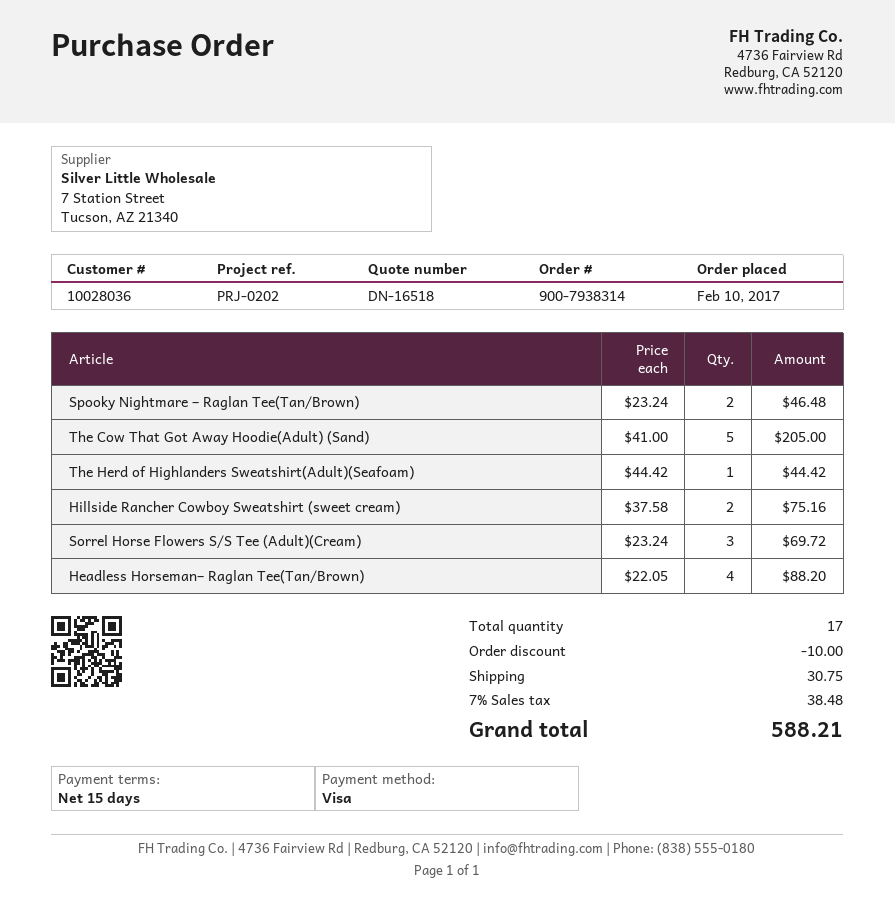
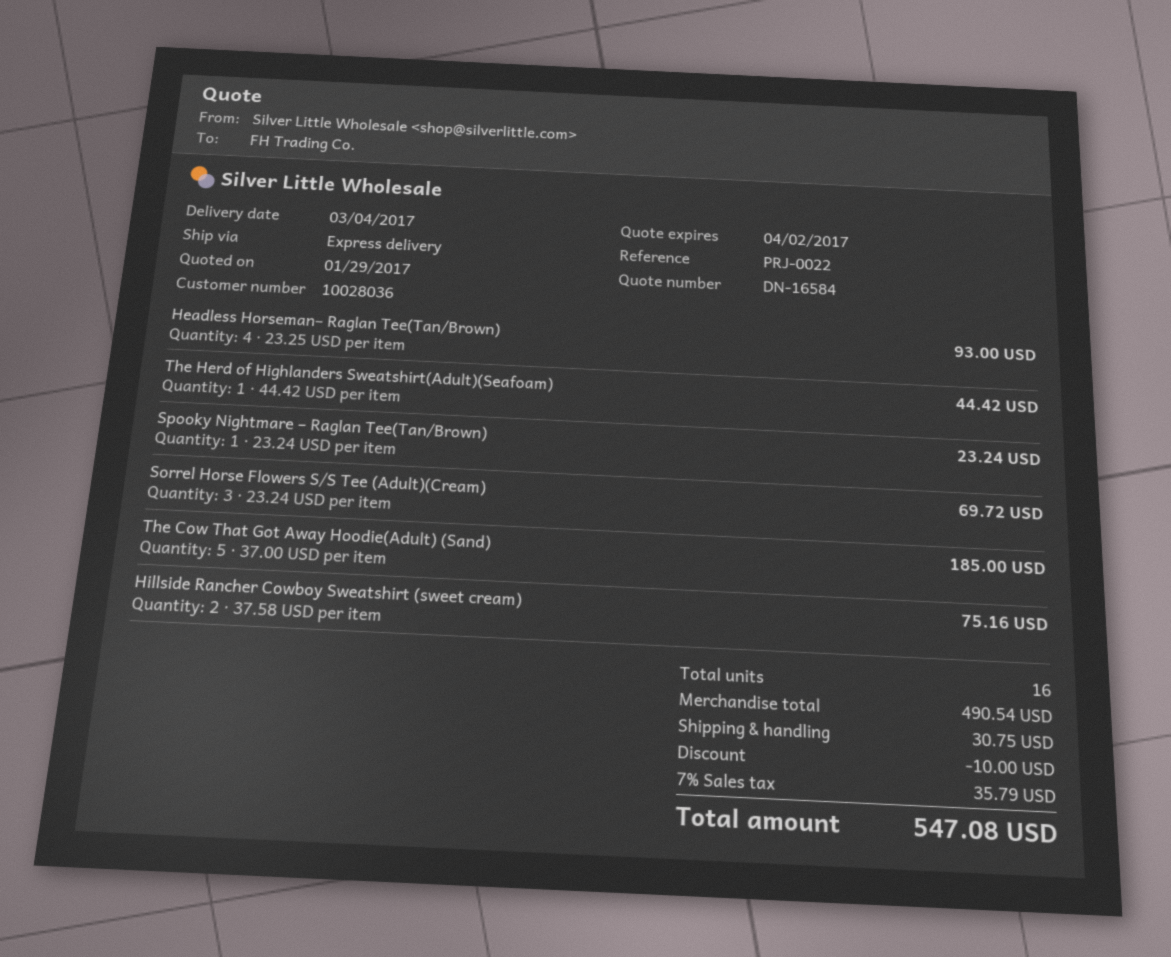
quote number: DN-16518 -> DN-16584
reference: PRJ-0202 -> PRJ-0022
Spooky Nightmare – Raglan Tee(Tan/Brown): 2 x 23.24 = 46.48 -> 1 x 23.24 = 23.24
The Cow That Got Away Hoodie(Adult) (Sand): 5 x 41.00 = 205.00 -> 5 x 37.00 = 185.00
Headless Horseman– Raglan Tee(Tan/Brown): 4 x 22.05 = 88.20 -> 4 x 23.25 = 93.00
total quantity: 17 -> 16
tax: 7% = 38.48 -> 7% = 35.79
total: 588.21 -> 547.08

